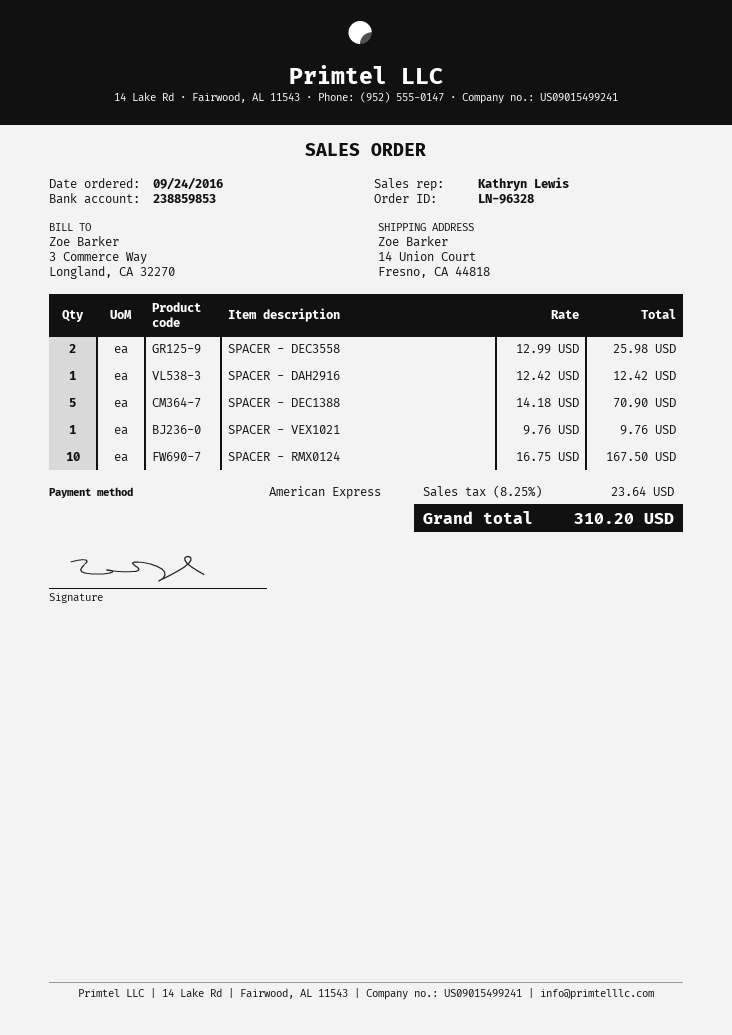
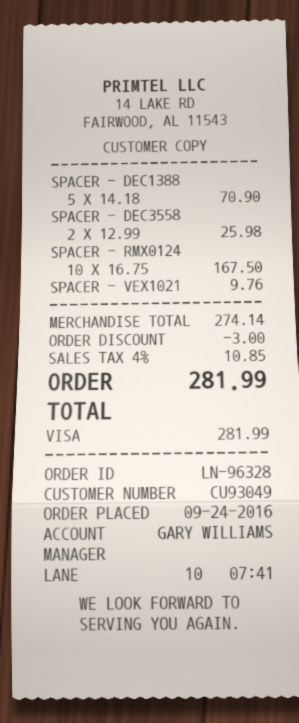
sales rep: Kathryn Lewis -> GARY WILLIAMS
payment method: American Express -> Visa
SPACER - DAH2916: 1 x 12.42 = 12.42 -> none
discount: none -> 3.00
tax: 8.25% = 23.64 -> 4% = 10.85
total: 310.20 -> 281.99

